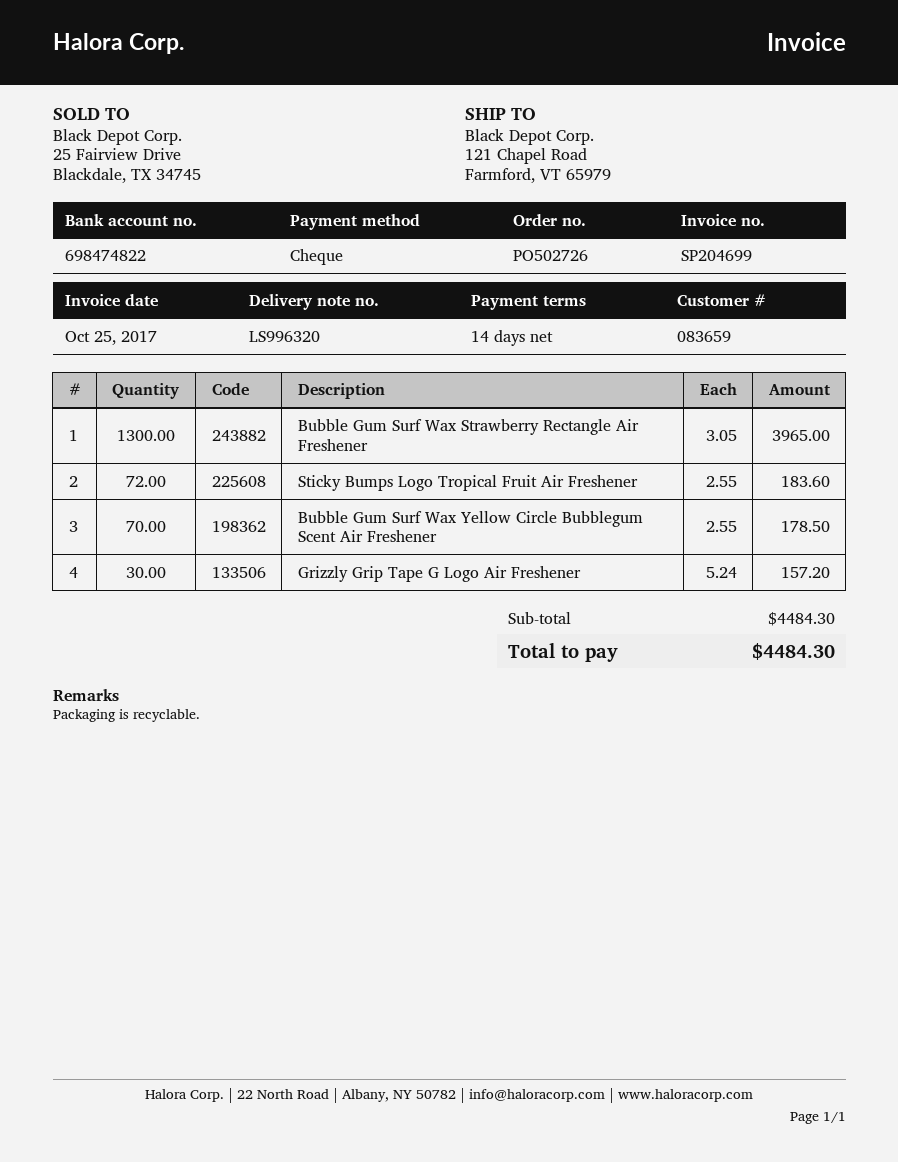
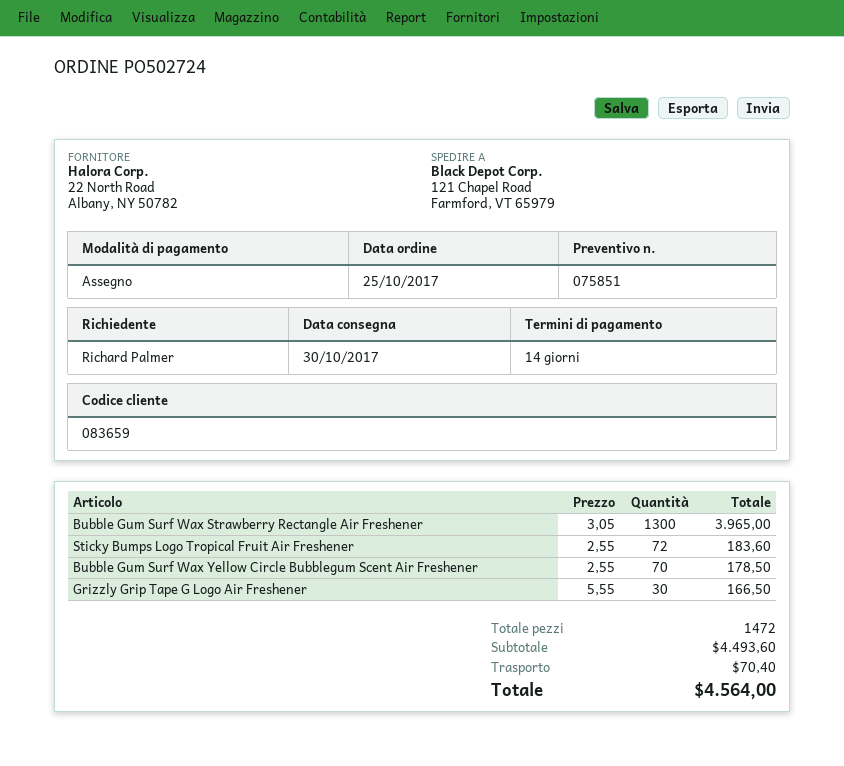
order number: PO502726 -> PO502724
Grizzly Grip Tape G Logo Air Freshener: 30 x 5.24 = 157.20 -> 30 x 5.55 = 166.50
subtotal: 4484.30 -> 4493.60
shipping: none -> 70.40
total: 4484.30 -> 4564.00

